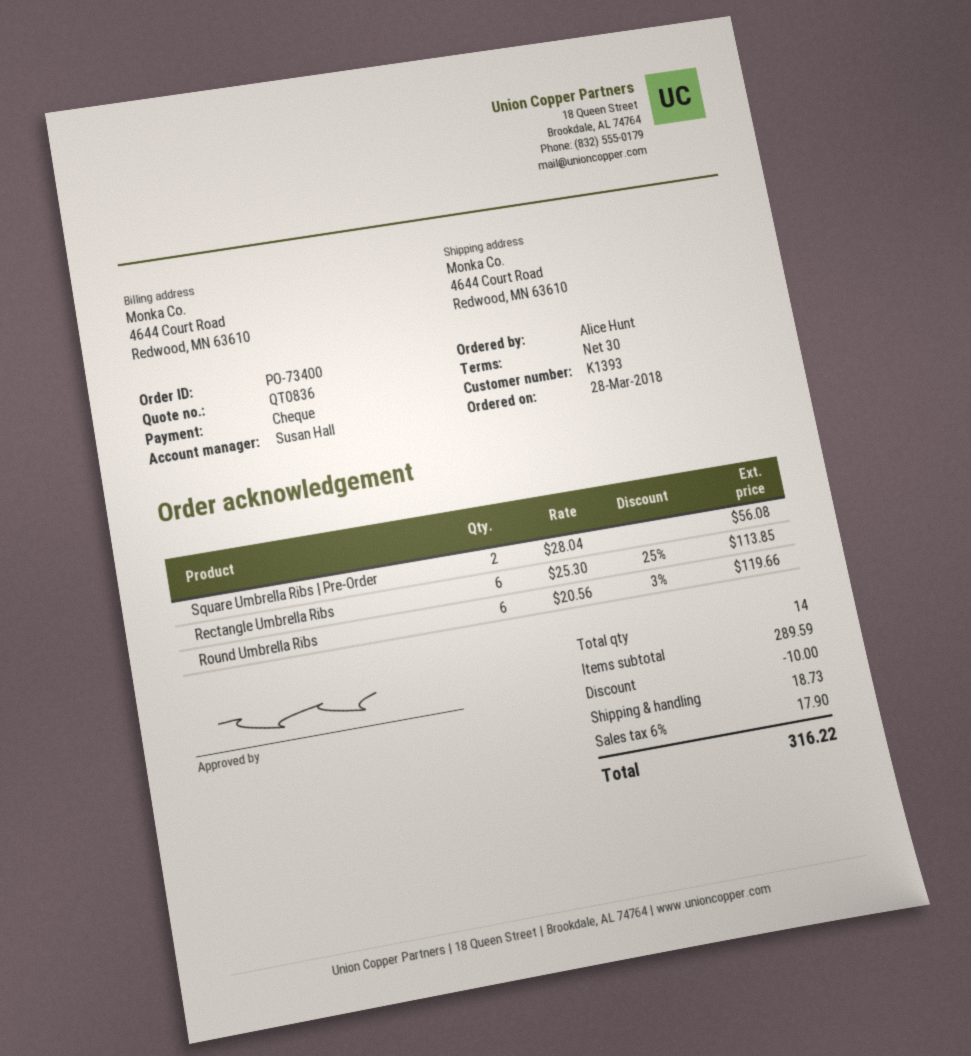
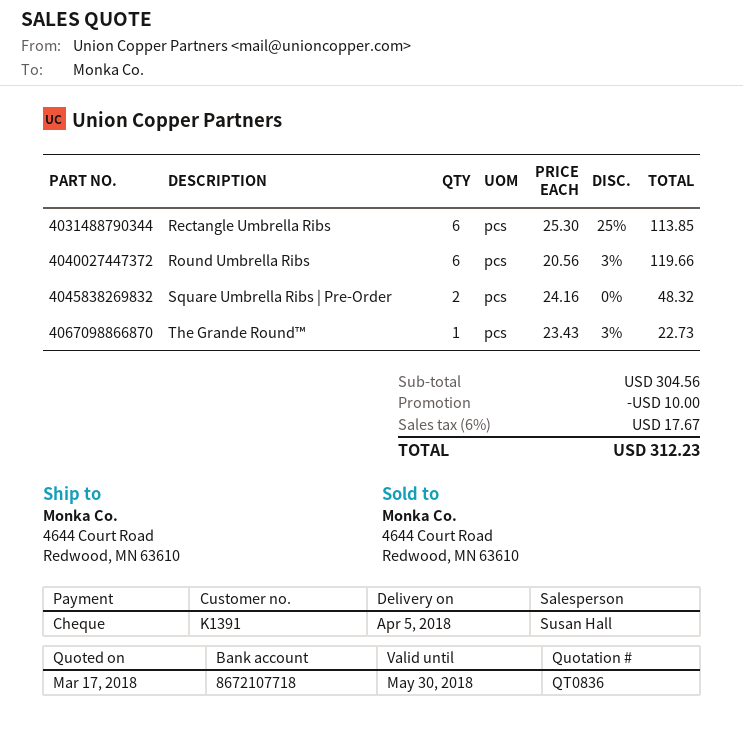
customer number: K1393 -> K1391
Square Umbrella Ribs | Pre-Order: 2 x 28.04 = 56.08 -> 2 x 24.16 = 48.32
The Grande Round™: none -> 1 x 23.43 - 3% = 22.73
subtotal: 289.59 -> 304.56
shipping: 18.73 -> none
tax: 6% = 17.90 -> 6% = 17.67
total: 316.22 -> 312.23

